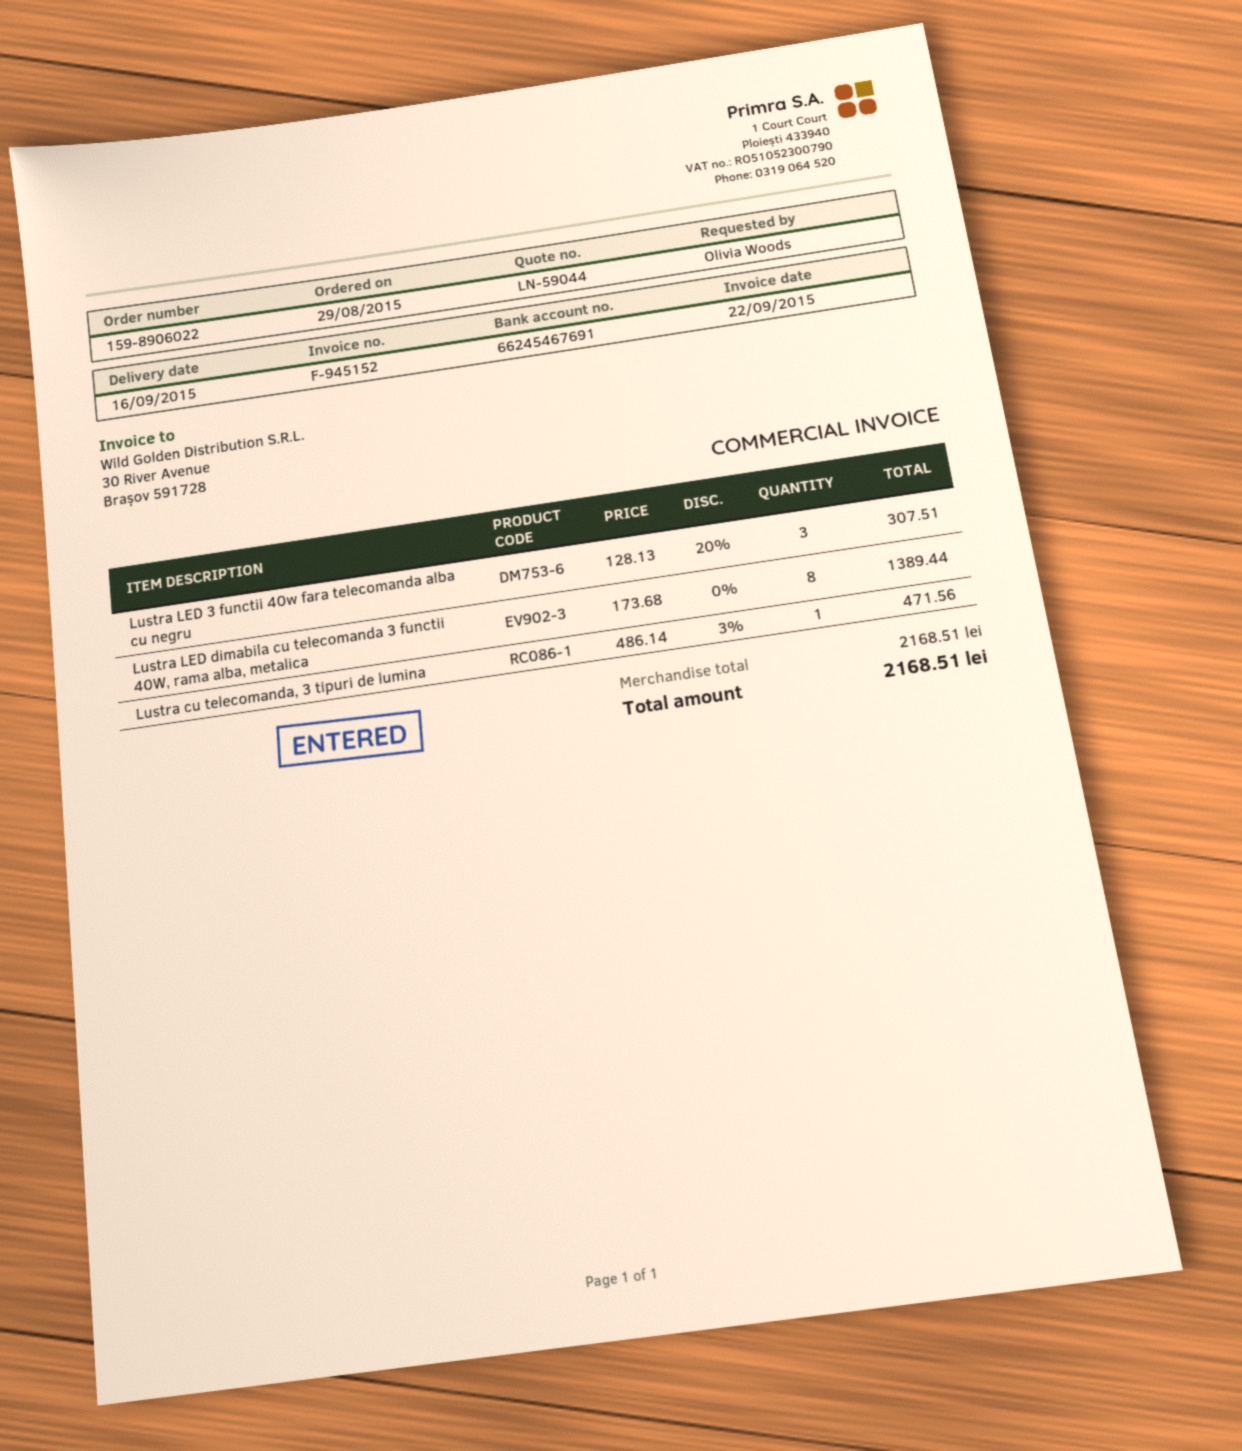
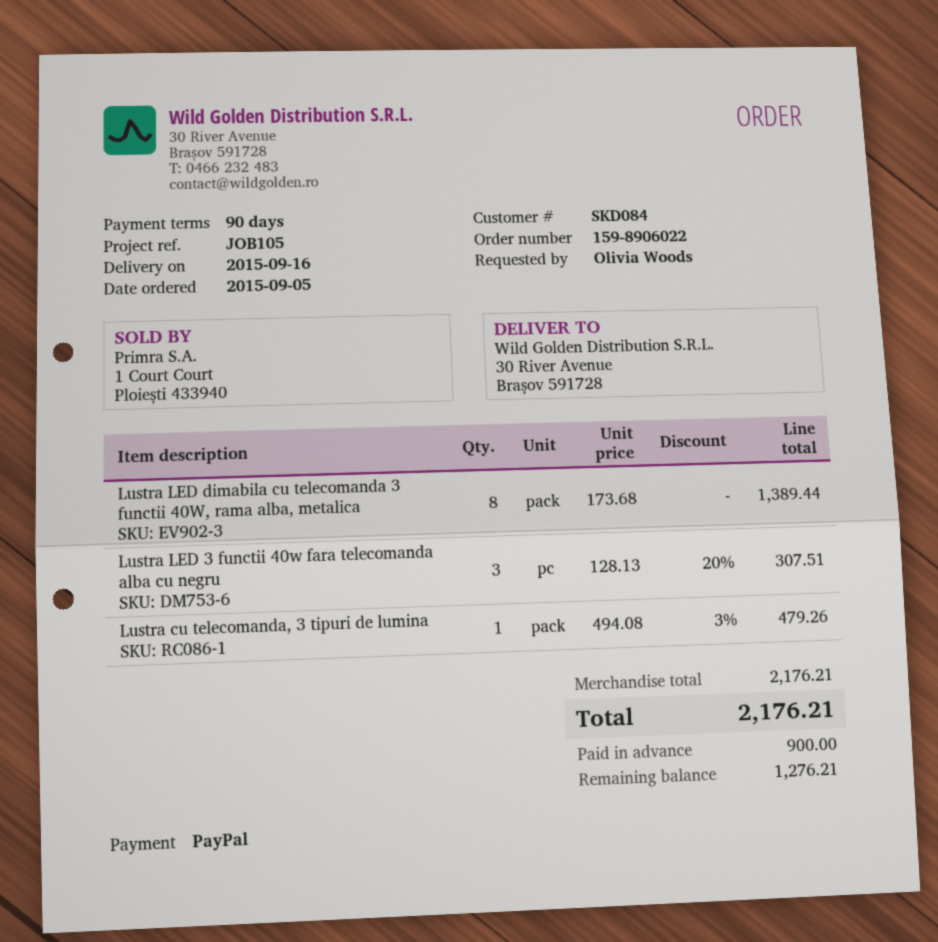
order date: 2015-08-29 -> 2015-09-05
Lustra cu telecomanda, 3 tipuri de lumina: 1 x 486.14 - 3% = 471.56 -> 1 x 494.08 - 3% = 479.26
subtotal: 2168.51 -> 2176.21
total: 2168.51 -> 2176.21

